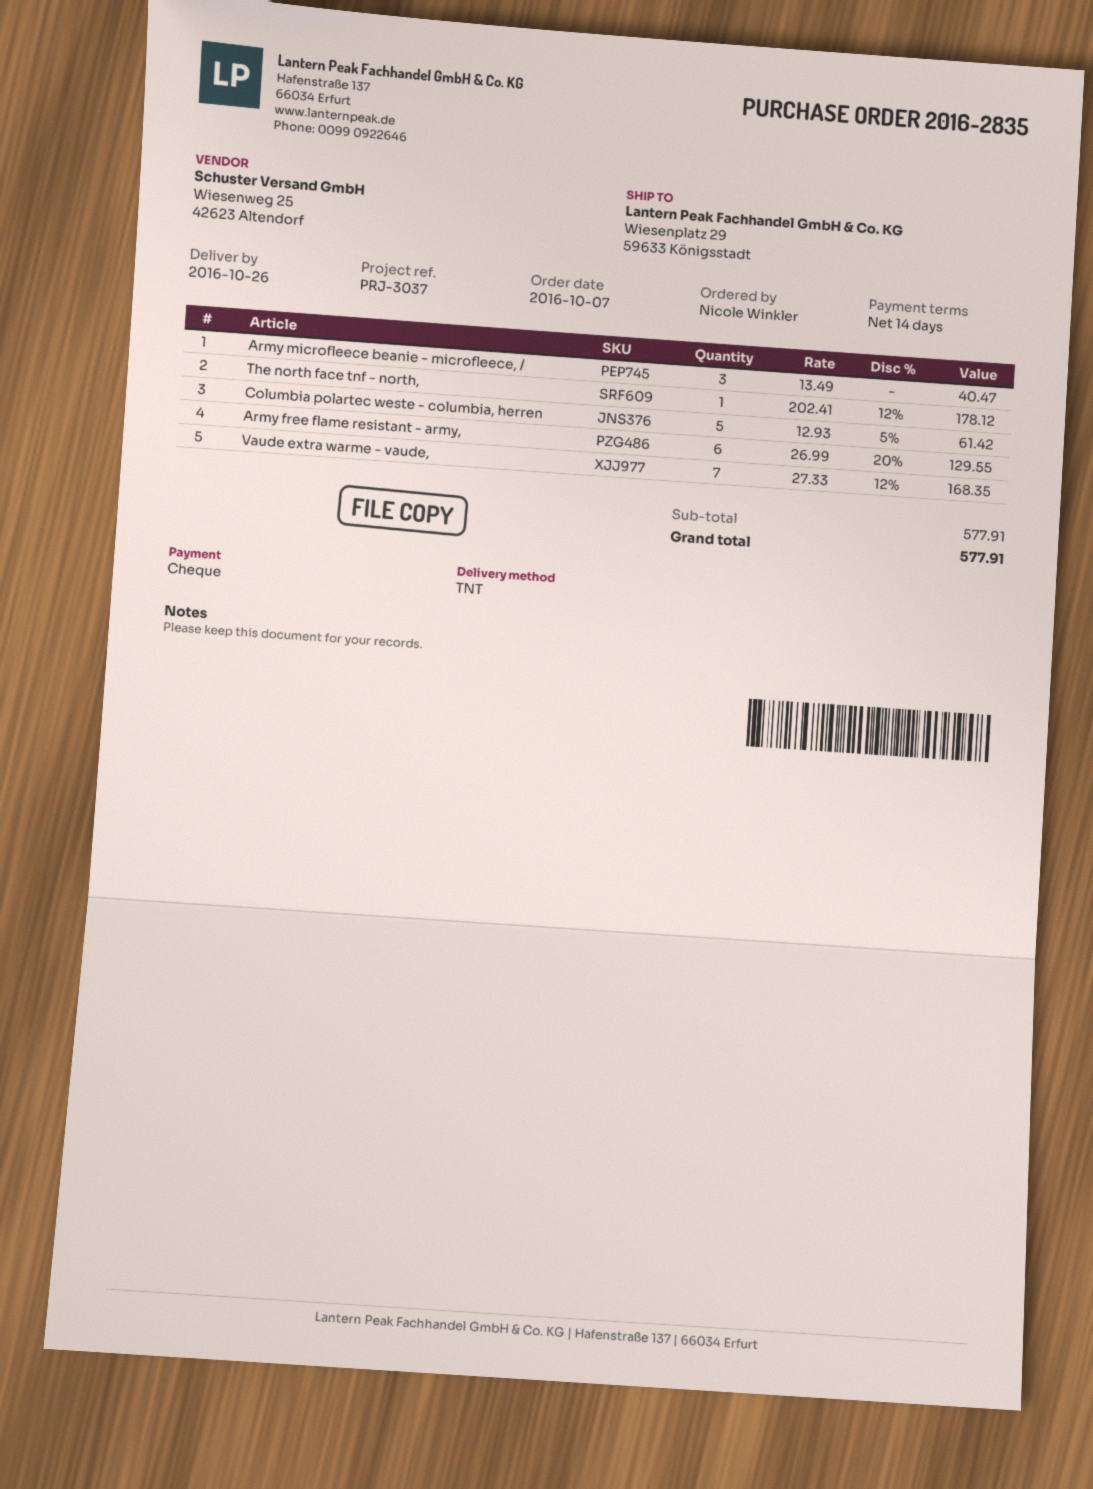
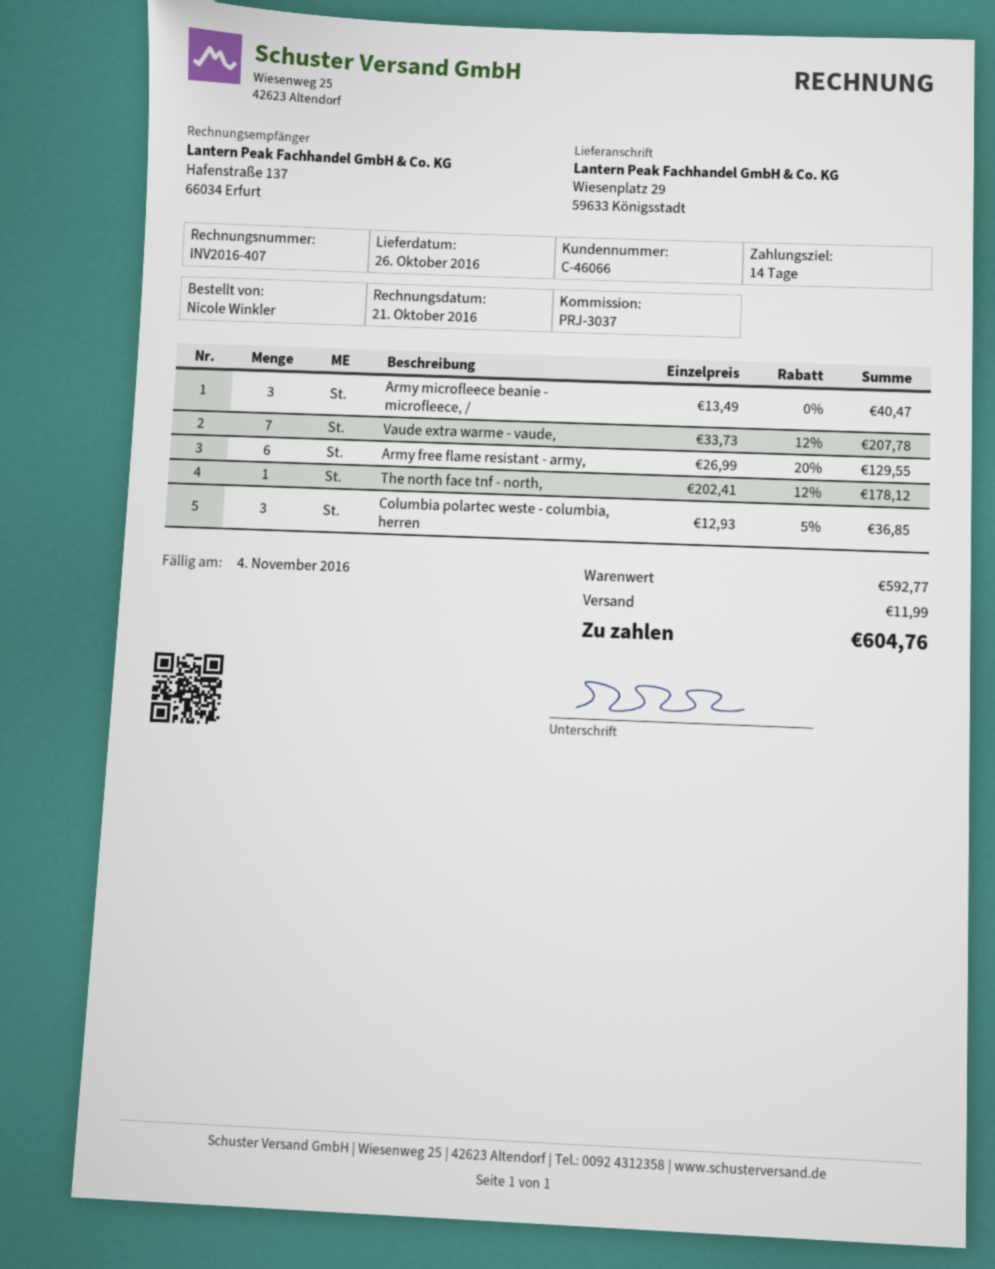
Columbia polartec weste - columbia, herren: 5 x 12.93 - 5% = 61.42 -> 3 x 12.93 - 5% = 36.85
Vaude extra warme - vaude,: 7 x 27.33 - 12% = 168.35 -> 7 x 33.73 - 12% = 207.78
subtotal: 577.91 -> 592.77
shipping: none -> 11.99
total: 577.91 -> 604.76

